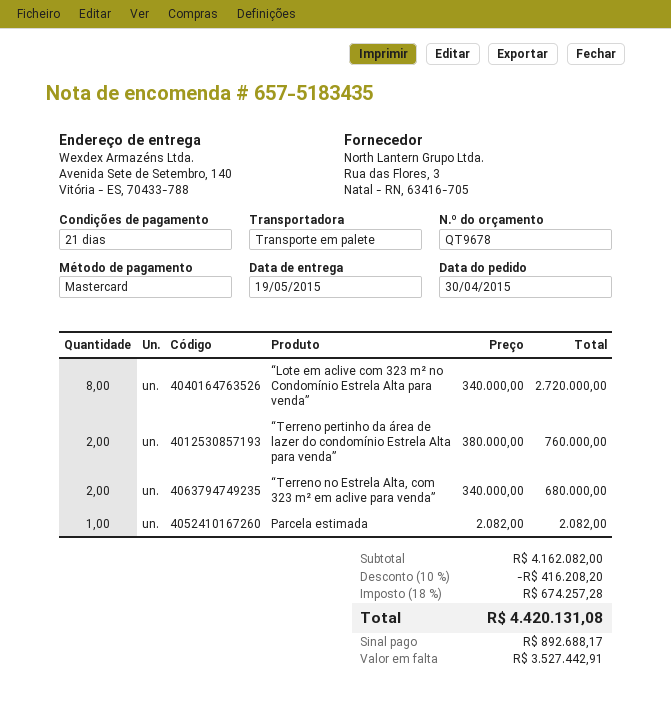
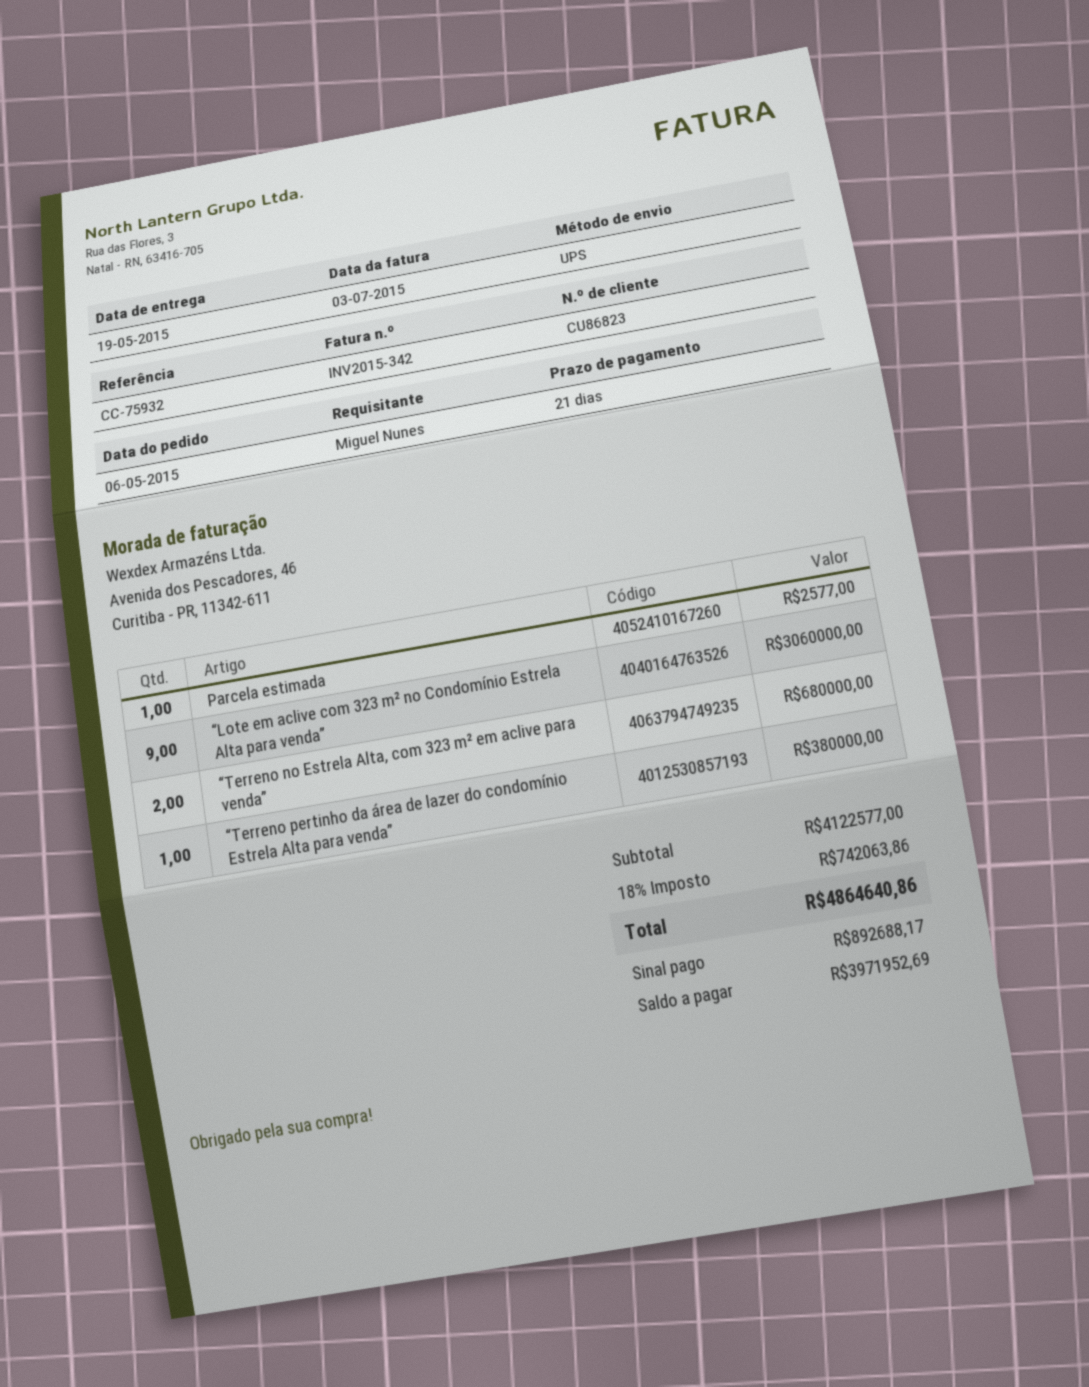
order date: 2015-04-30 -> 2015-05-06
shipping method: pallet freight -> UPS
“Lote em aclive com 323 m² no Condomínio Estrela Alta para venda”: 8 for 2720000.00 -> 9 for 3060000.00
“Terreno pertinho da área de lazer do condomínio Estrela Alta para venda”: 2 for 760000.00 -> 1 for 380000.00
Parcela estimada: 1 for 2082.00 -> 1 for 2577.00
subtotal: 4162082.00 -> 4122577.00
discount: 10% = 416208.20 -> none
tax: 18% = 674257.28 -> 18% = 742063.86
total: 4420131.08 -> 4864640.86
balance: 3527442.91 -> 3971952.69

